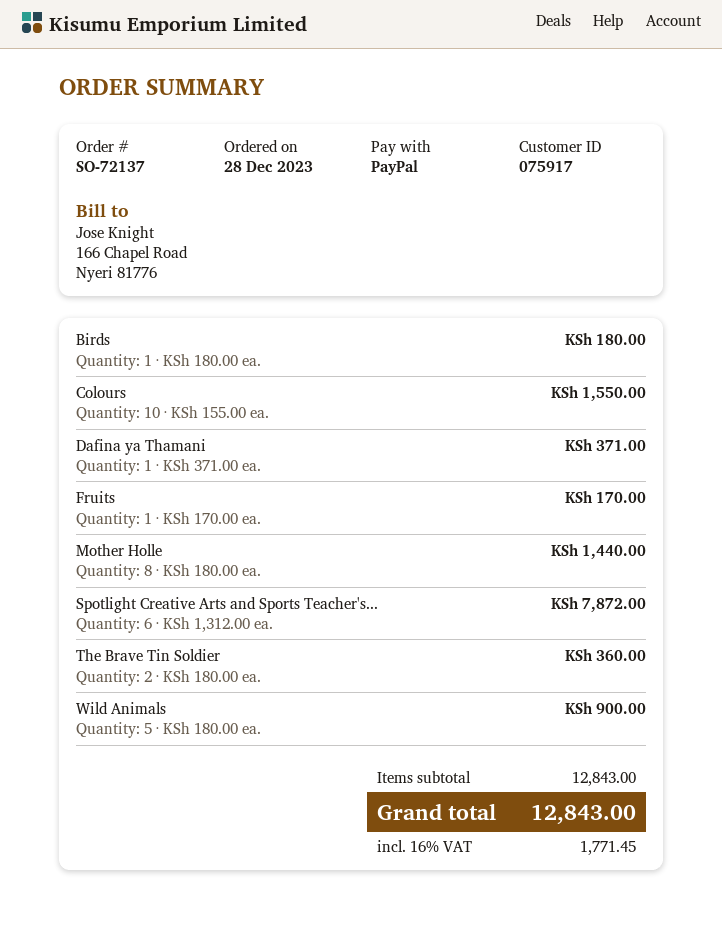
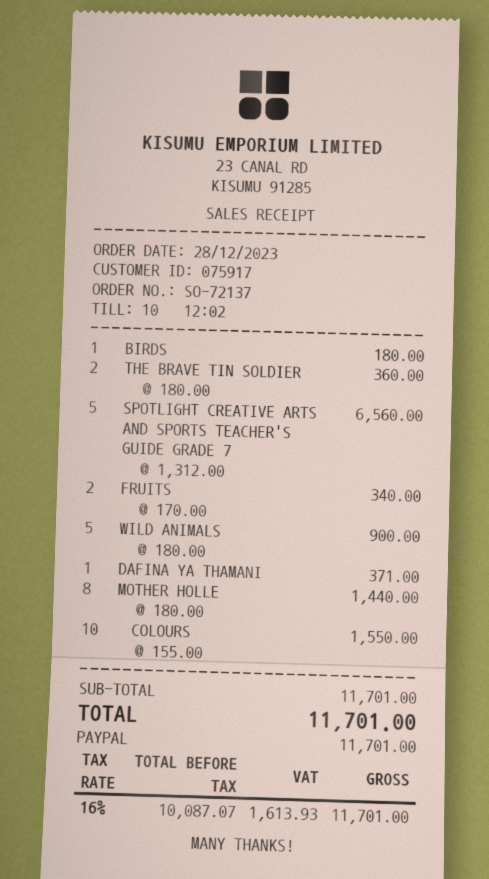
Fruits: 1 x 170.00 = 170.00 -> 2 x 170.00 = 340.00
Spotlight Creative Arts and Sports Teacher's...: 6 x 1312.00 = 7872.00 -> 5 x 1312.00 = 6560.00
subtotal: 12843.00 -> 11701.00
tax: 16% = 1771.45 -> 16% = 1613.93
total: 12843.00 -> 11701.00

